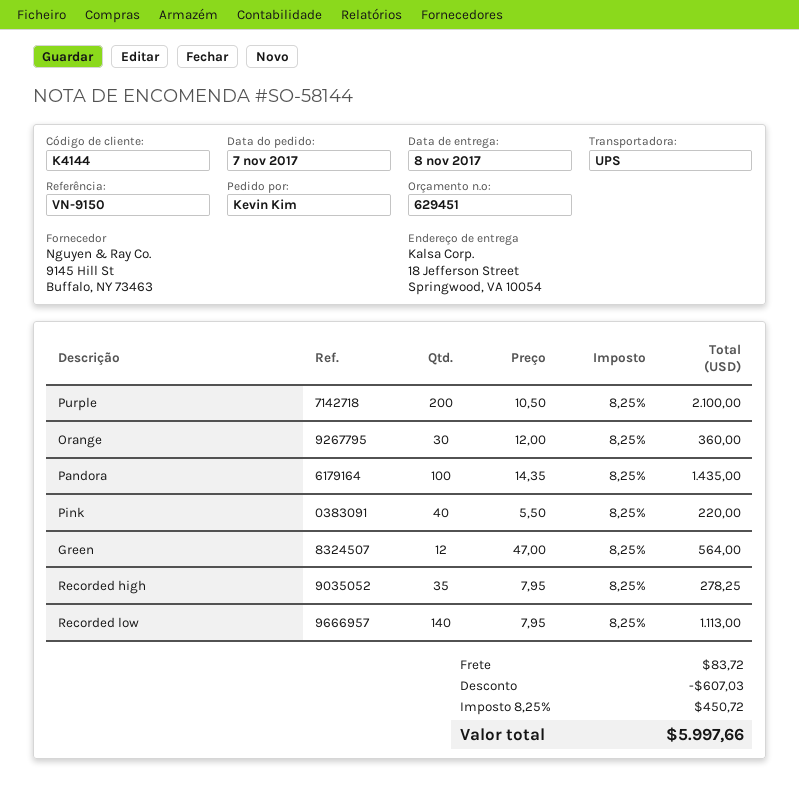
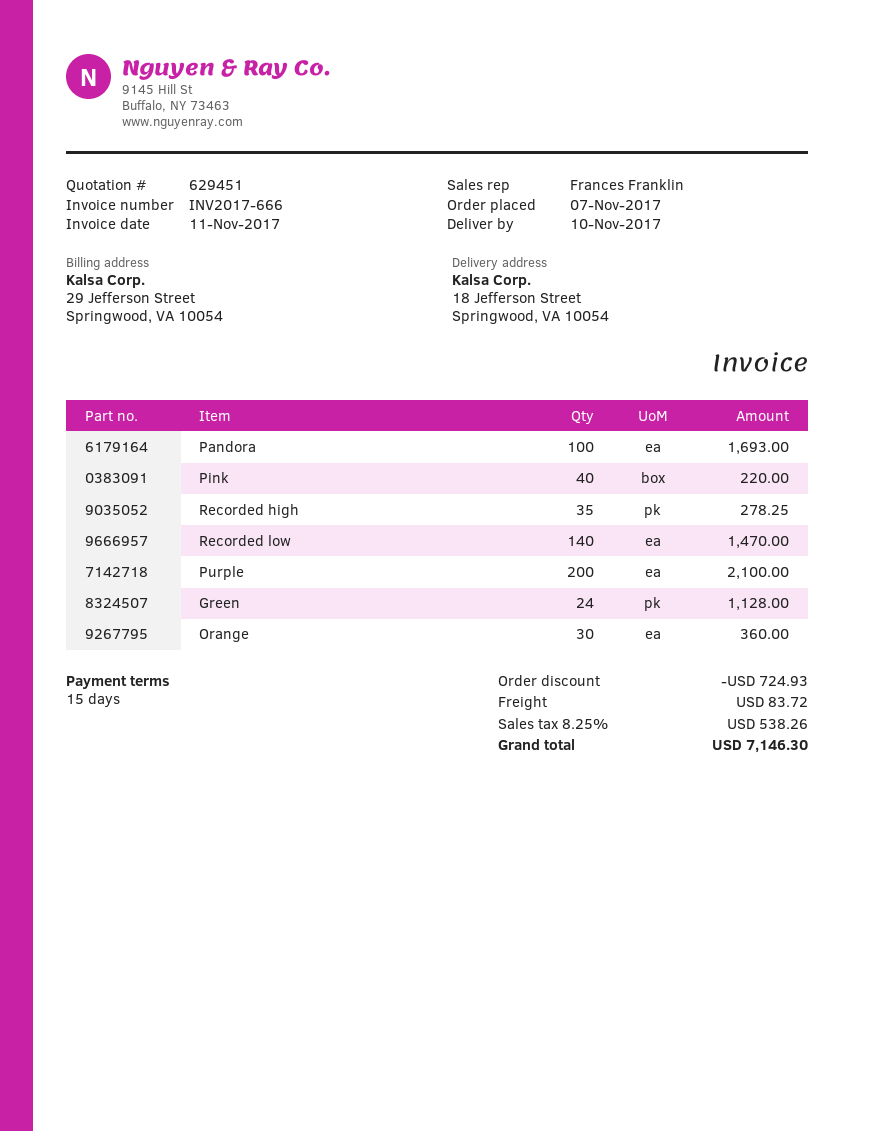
delivery date: 2017-11-08 -> 2017-11-10
Pandora: 100 for 1435.00 -> 100 for 1693.00
Green: 12 for 564.00 -> 24 for 1128.00
Recorded low: 140 for 1113.00 -> 140 for 1470.00
discount: 607.03 -> 724.93
tax: 8.25% = 450.72 -> 8.25% = 538.26
total: 5997.66 -> 7146.30

